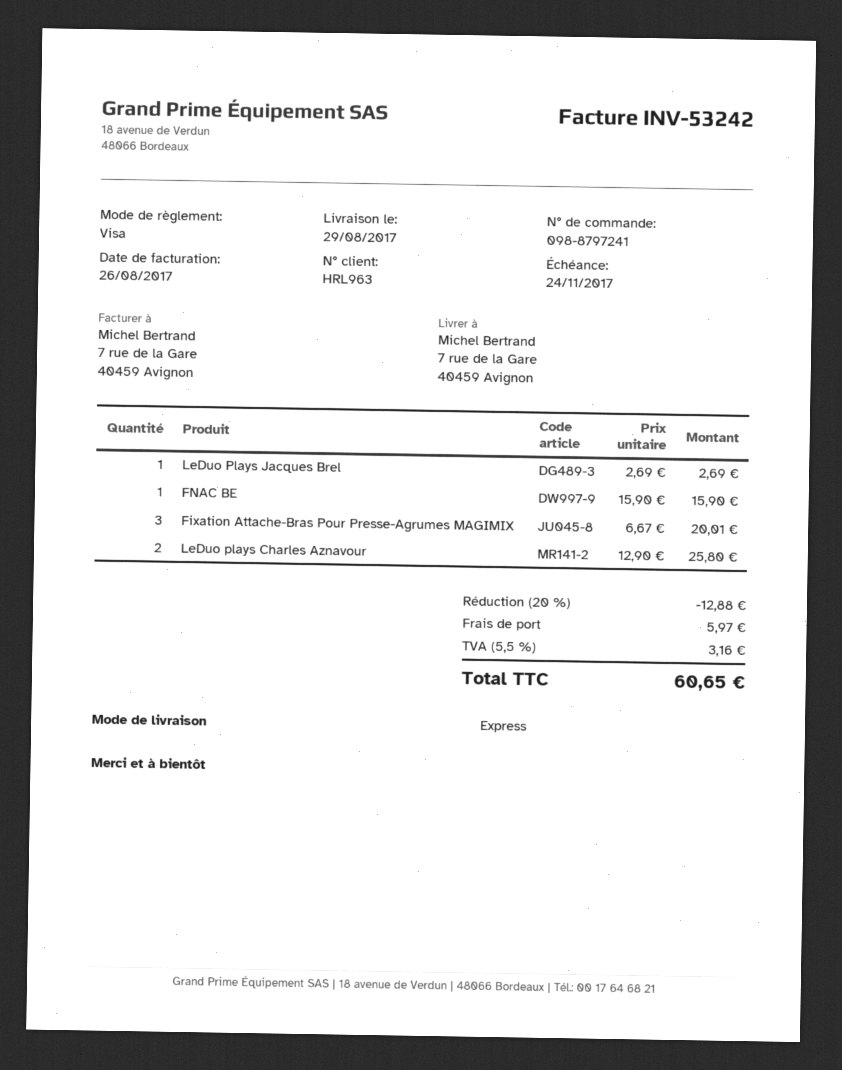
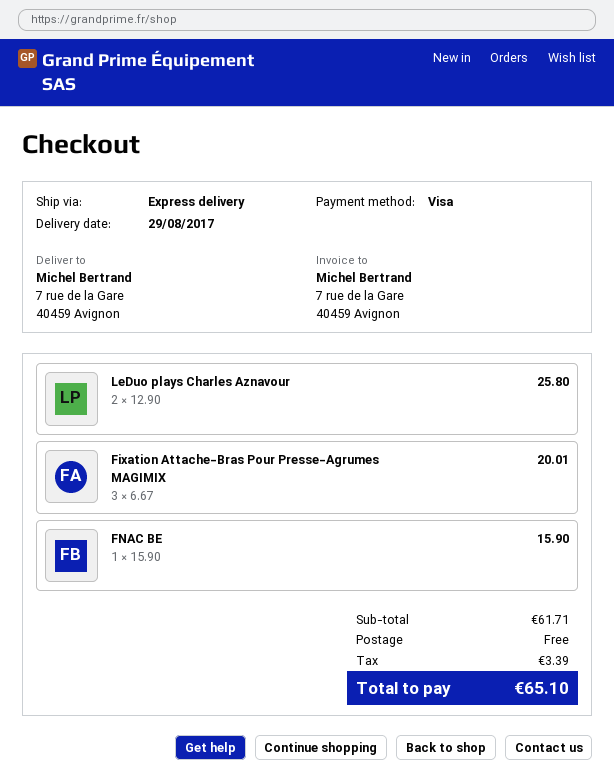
LeDuo Plays Jacques Brel: 1 x 2.69 = 2.69 -> none
discount: 20% = 12.88 -> none
shipping: 5.97 -> 0.00
tax: 3.16 -> 3.39
total: 60.65 -> 65.10

